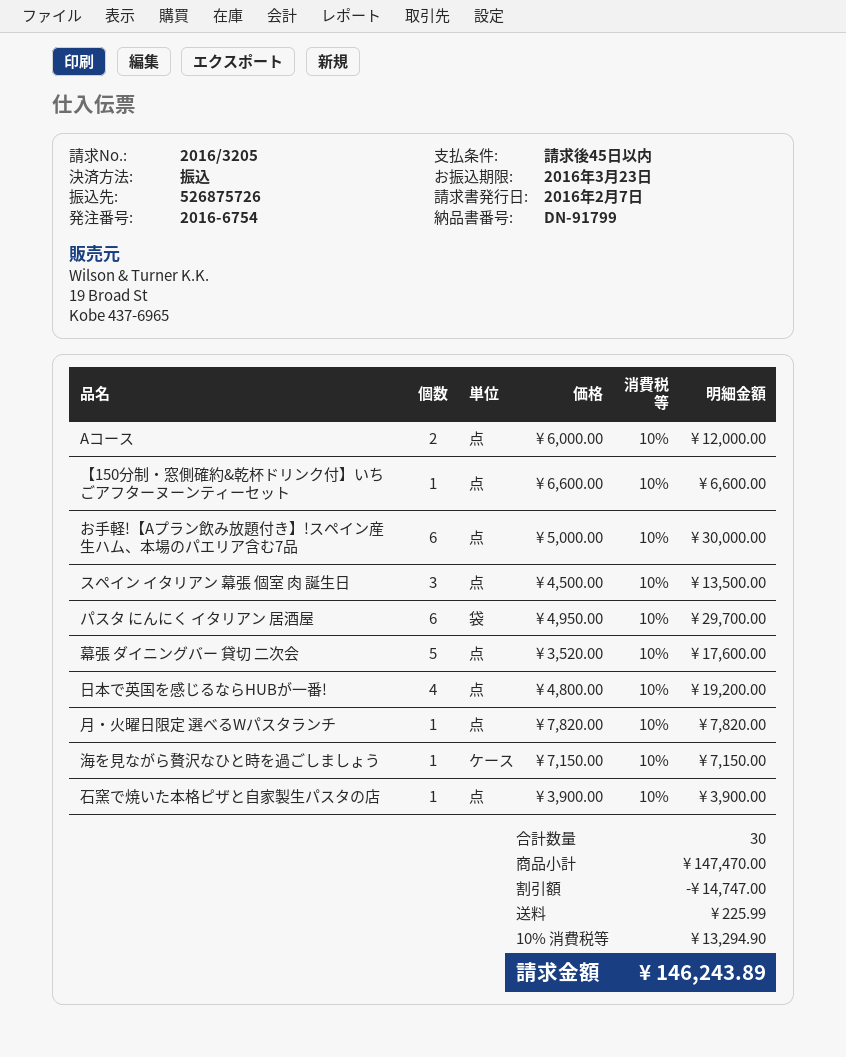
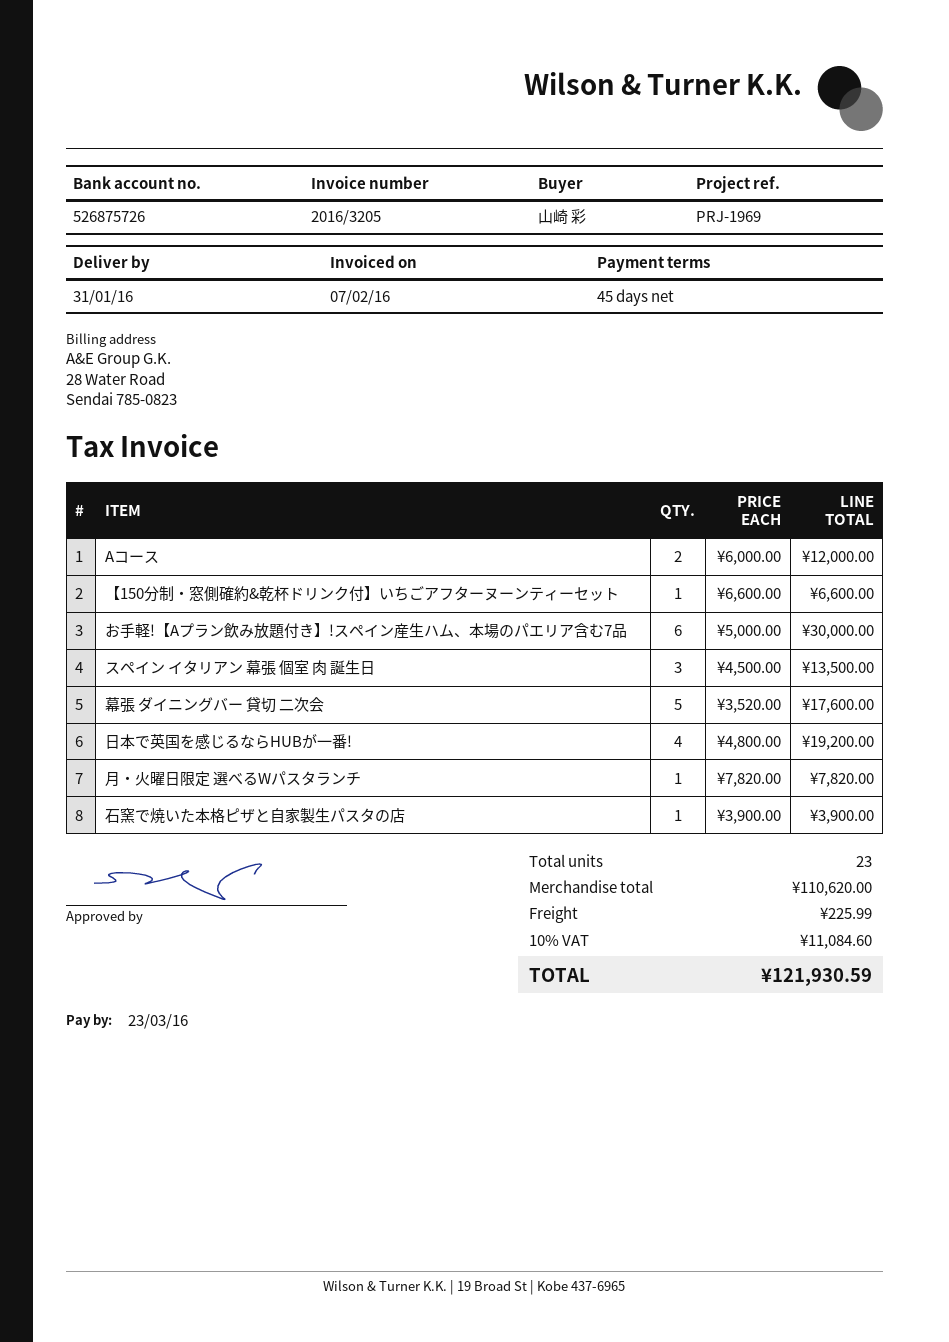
パスタ にんにく イタリアン 居酒屋: 6 x 4950.00 = 29700.00 -> none
海を見ながら贅沢なひと時を過ごしましょう: 1 x 7150.00 = 7150.00 -> none
total quantity: 30 -> 23
subtotal: 147470.00 -> 110620.00
discount: 14747.00 -> none
tax: 10% = 13294.90 -> 10% = 11084.60
total: 146243.89 -> 121930.59

